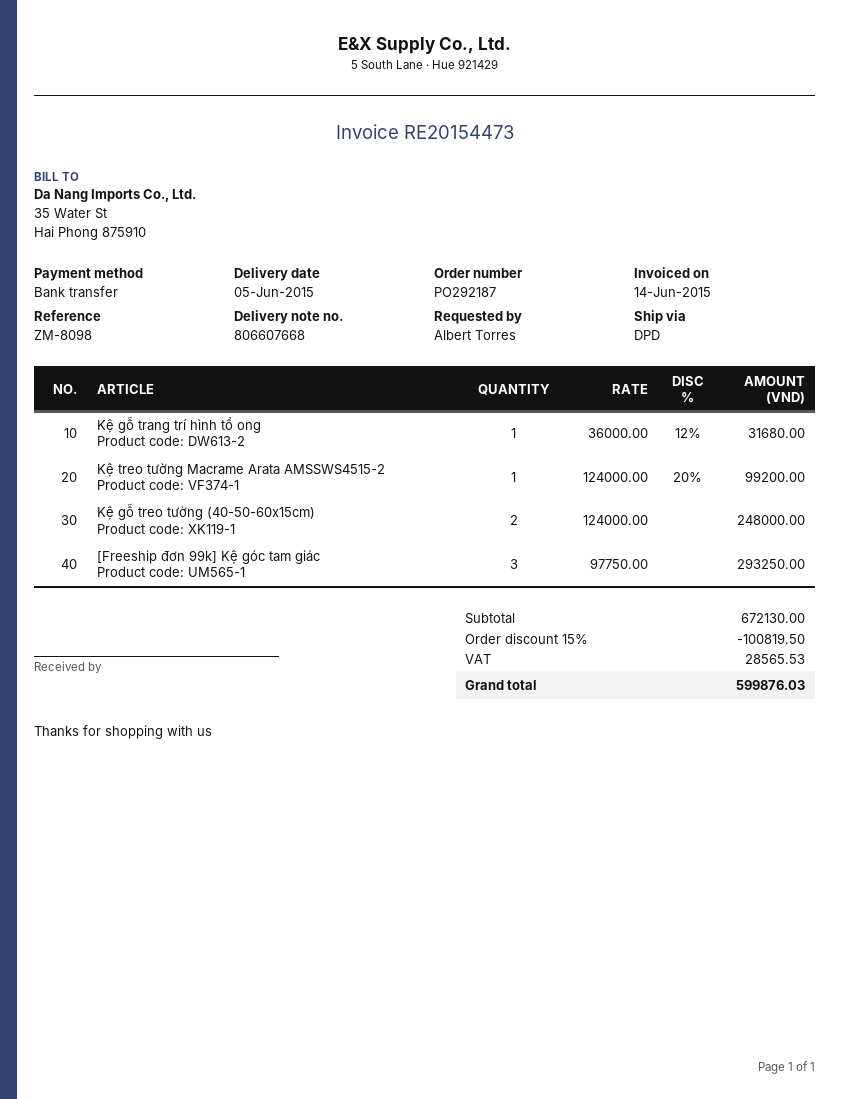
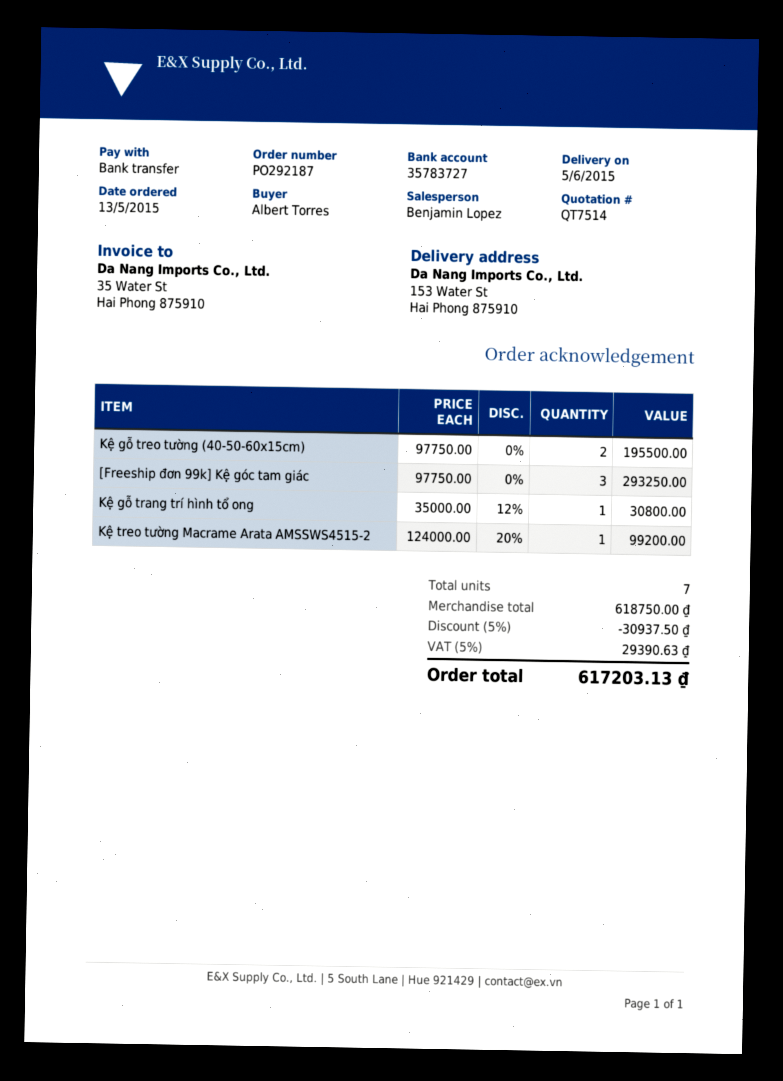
Kệ gỗ trang trí hình tổ ong: 1 x 36000.00 - 12% = 31680.00 -> 1 x 35000.00 - 12% = 30800.00
Kệ gỗ treo tường (40-50-60x15cm): 2 x 124000.00 = 248000.00 -> 2 x 97750.00 = 195500.00
subtotal: 672130.00 -> 618750.00
discount: 15% = 100819.50 -> 5% = 30937.50
tax: 28565.53 -> 29390.63
total: 599876.03 -> 617203.13

